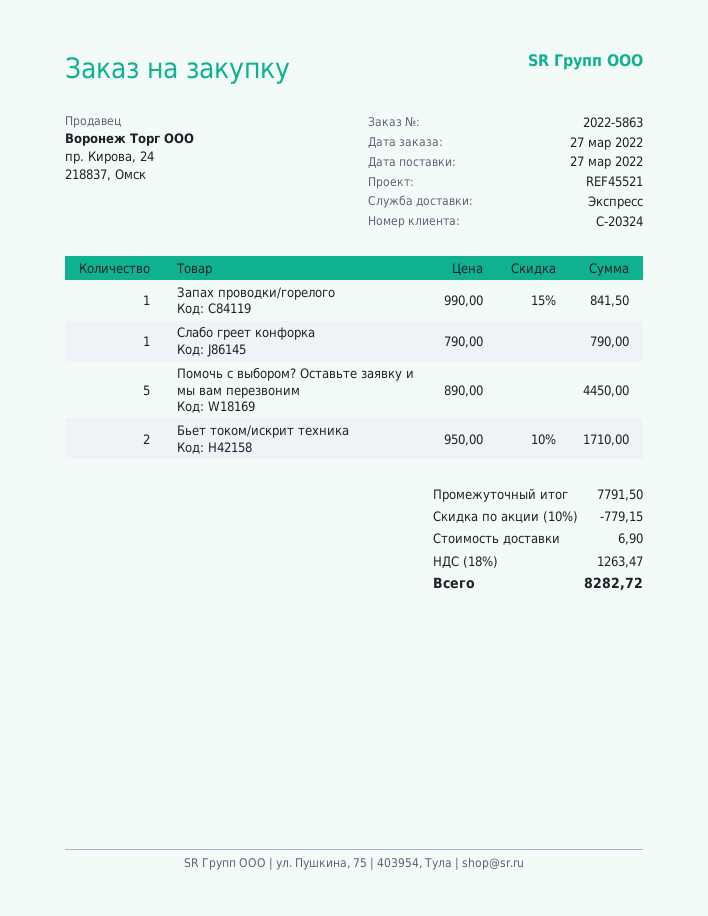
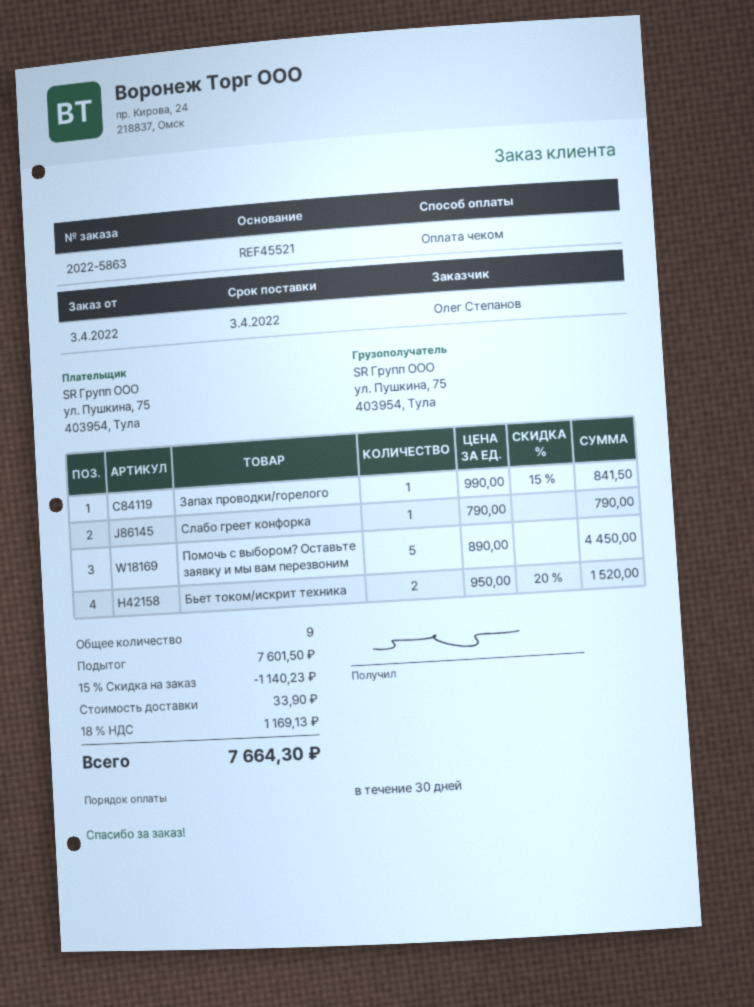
order date: 2022-03-27 -> 2022-04-03
delivery date: 2022-03-27 -> 2022-04-03
Бьет током/искрит техника: 2 x 950.00 - 10% = 1710.00 -> 2 x 950.00 - 20% = 1520.00
subtotal: 7791.50 -> 7601.50
discount: 10% = 779.15 -> 15% = 1140.23
shipping: 6.90 -> 33.90
tax: 18% = 1263.47 -> 18% = 1169.13
total: 8282.72 -> 7664.30

